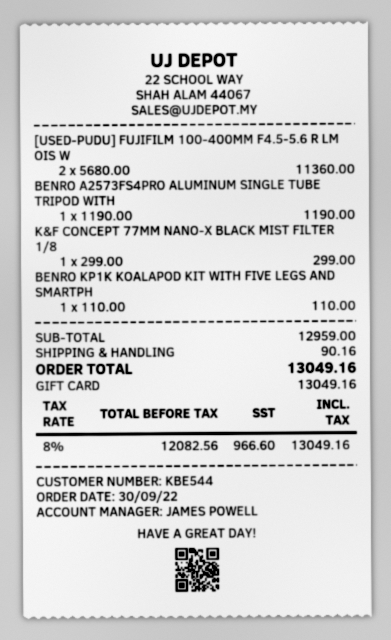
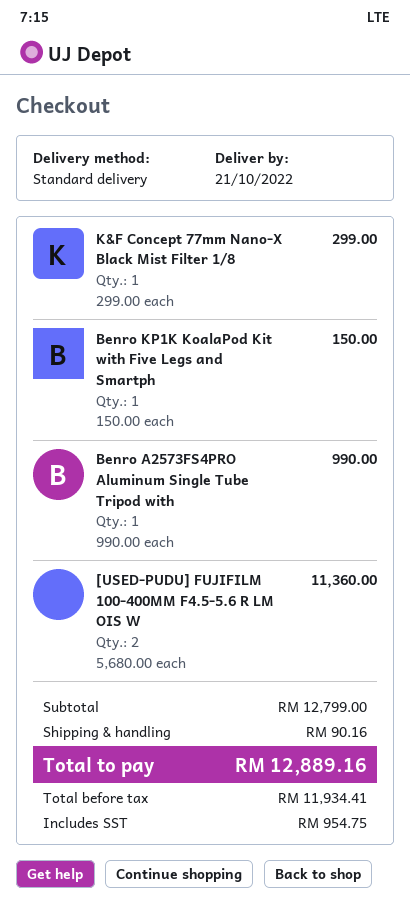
BENRO A2573FS4PRO ALUMINUM SINGLE TUBE TRIPOD WITH: 1 x 1190.00 = 1190.00 -> 1 x 990.00 = 990.00
BENRO KP1K KOALAPOD KIT WITH FIVE LEGS AND SMARTPH: 1 x 110.00 = 110.00 -> 1 x 150.00 = 150.00
subtotal: 12959.00 -> 12799.00
net: 12082.56 -> 11934.41
tax: 966.60 -> 954.75
total: 13049.16 -> 12889.16

